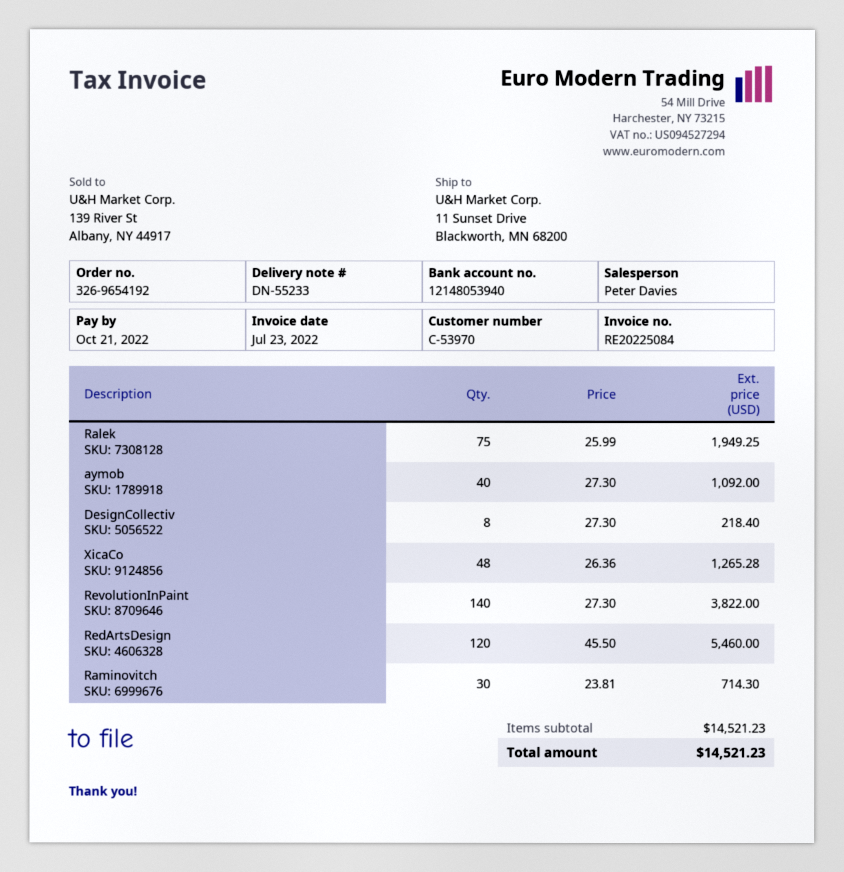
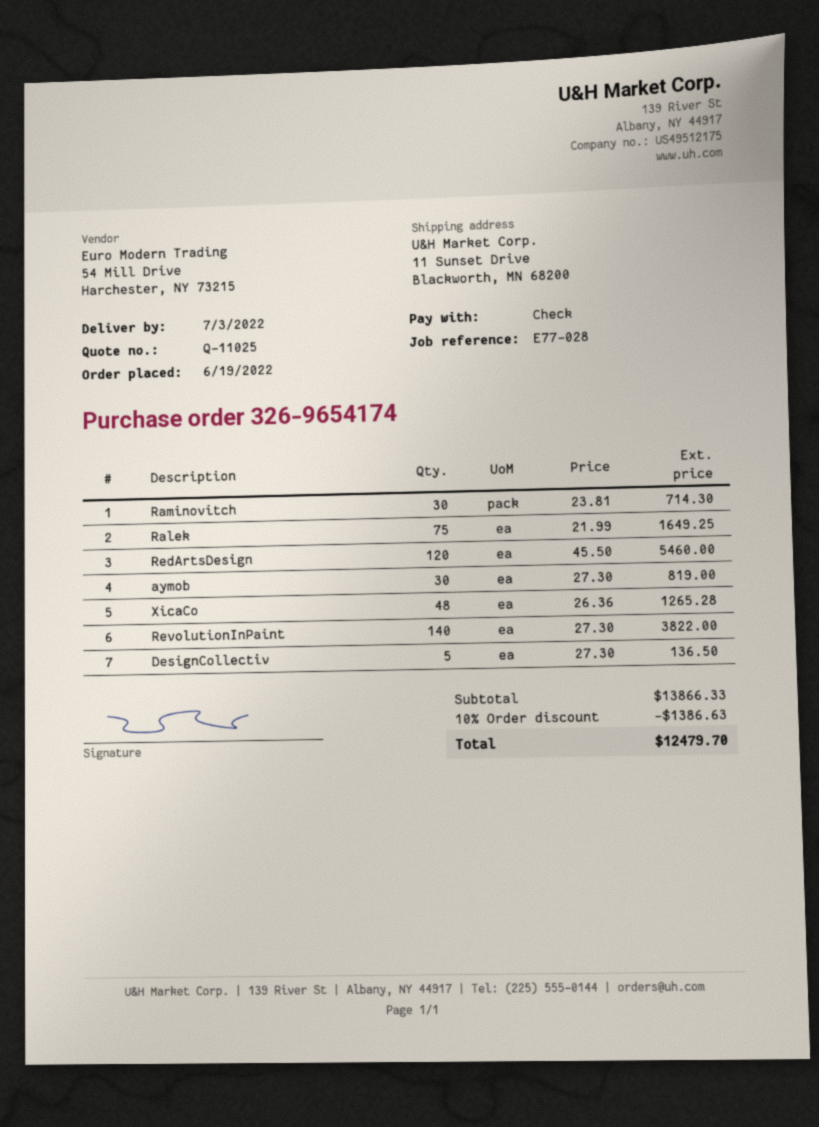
order number: 326-9654192 -> 326-9654174
Ralek: 75 x 25.99 = 1949.25 -> 75 x 21.99 = 1649.25
aymob: 40 x 27.30 = 1092.00 -> 30 x 27.30 = 819.00
DesignCollectiv: 8 x 27.30 = 218.40 -> 5 x 27.30 = 136.50
subtotal: 14521.23 -> 13866.33
discount: none -> 10% = 1386.63
total: 14521.23 -> 12479.70

